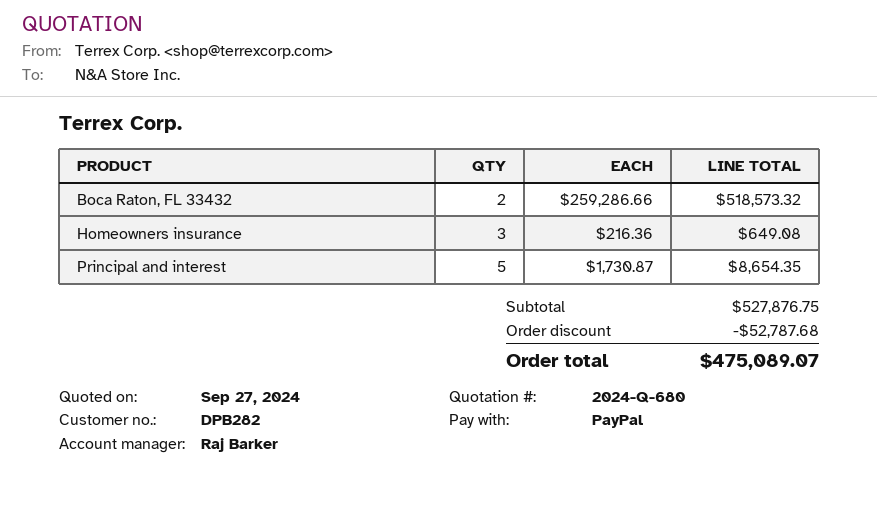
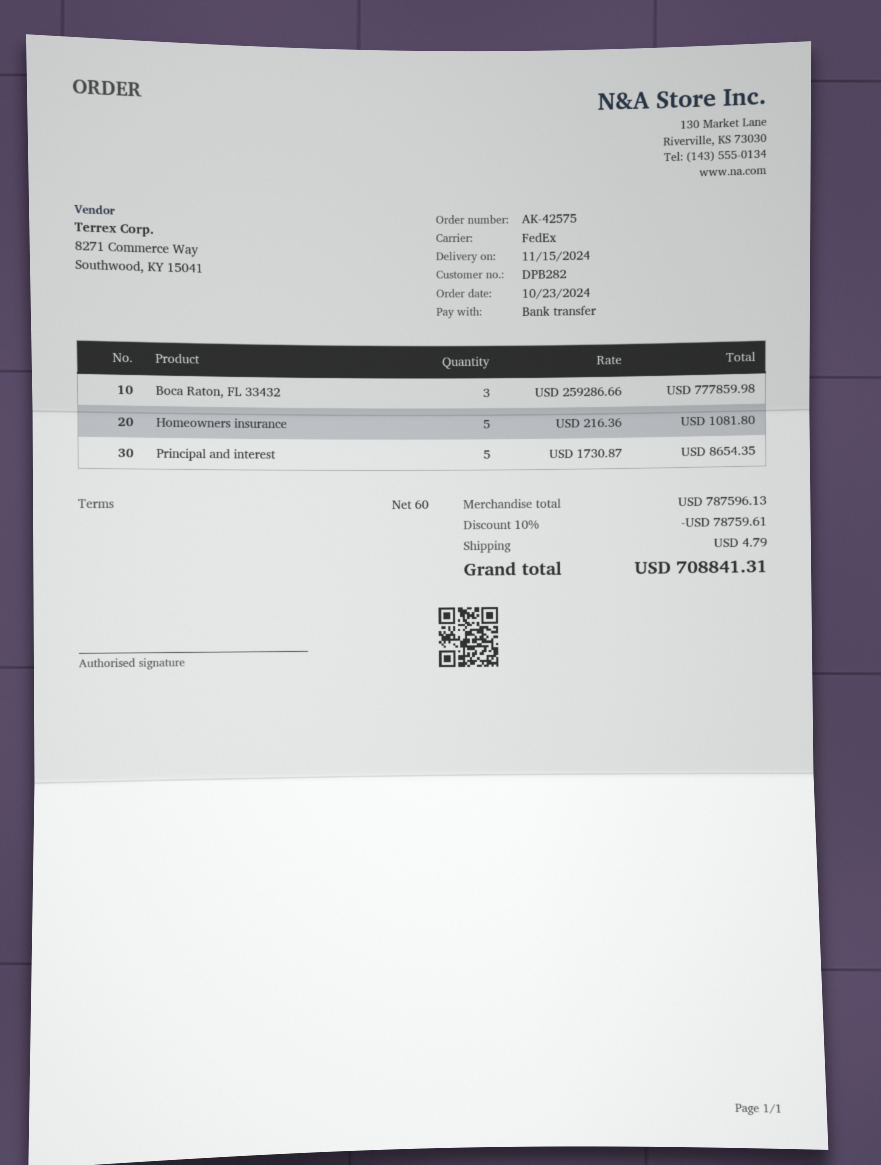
payment method: PayPal -> bank transfer
Boca Raton, FL 33432: 2 x 259286.66 = 518573.32 -> 3 x 259286.66 = 777859.98
Homeowners insurance: 3 x 216.36 = 649.08 -> 5 x 216.36 = 1081.80
subtotal: 527876.75 -> 787596.13
discount: 52787.68 -> 78759.61
shipping: none -> 4.79
total: 475089.07 -> 708841.31

